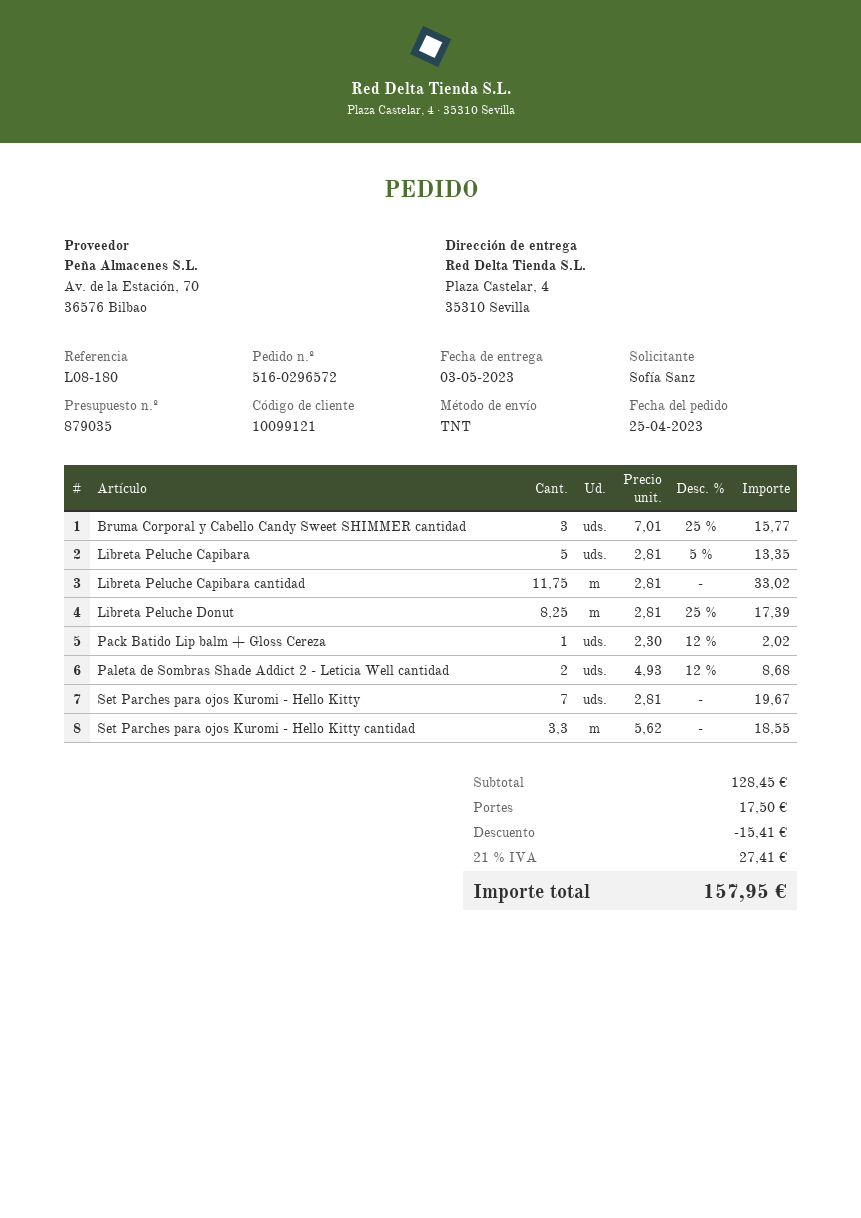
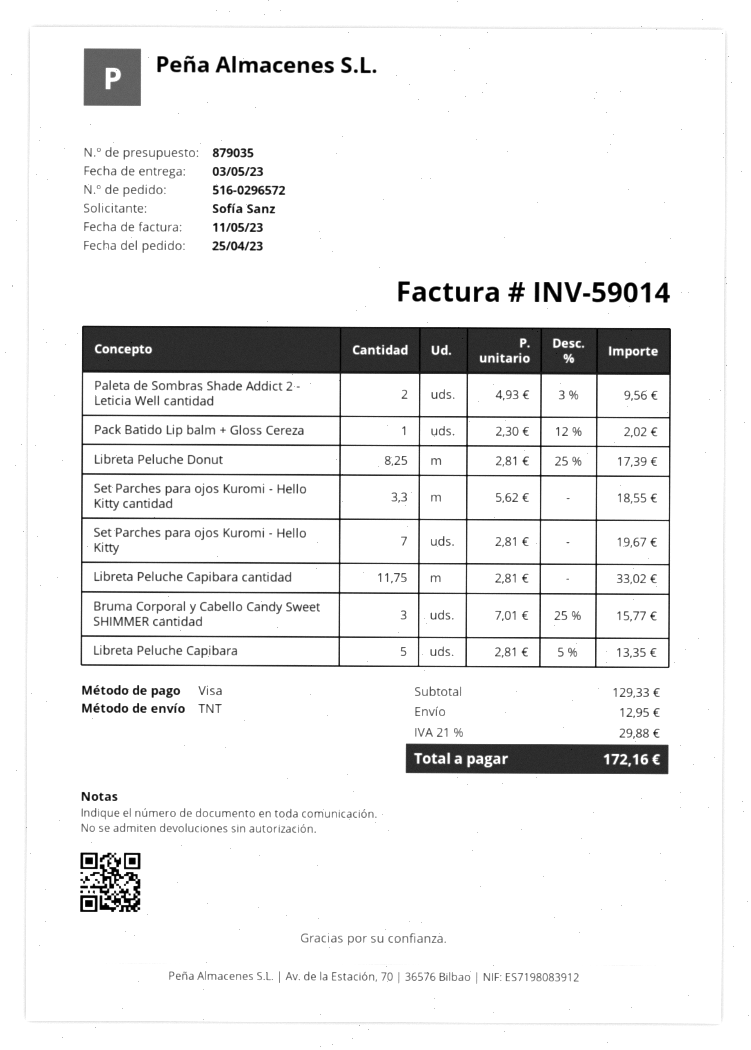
Paleta de Sombras Shade Addict 2 - Leticia Well cantidad: 2 x 4.93 - 12% = 8.68 -> 2 x 4.93 - 3% = 9.56
subtotal: 128.45 -> 129.33
discount: 15.41 -> none
shipping: 17.50 -> 12.95
tax: 21% = 27.41 -> 21% = 29.88
total: 157.95 -> 172.16

